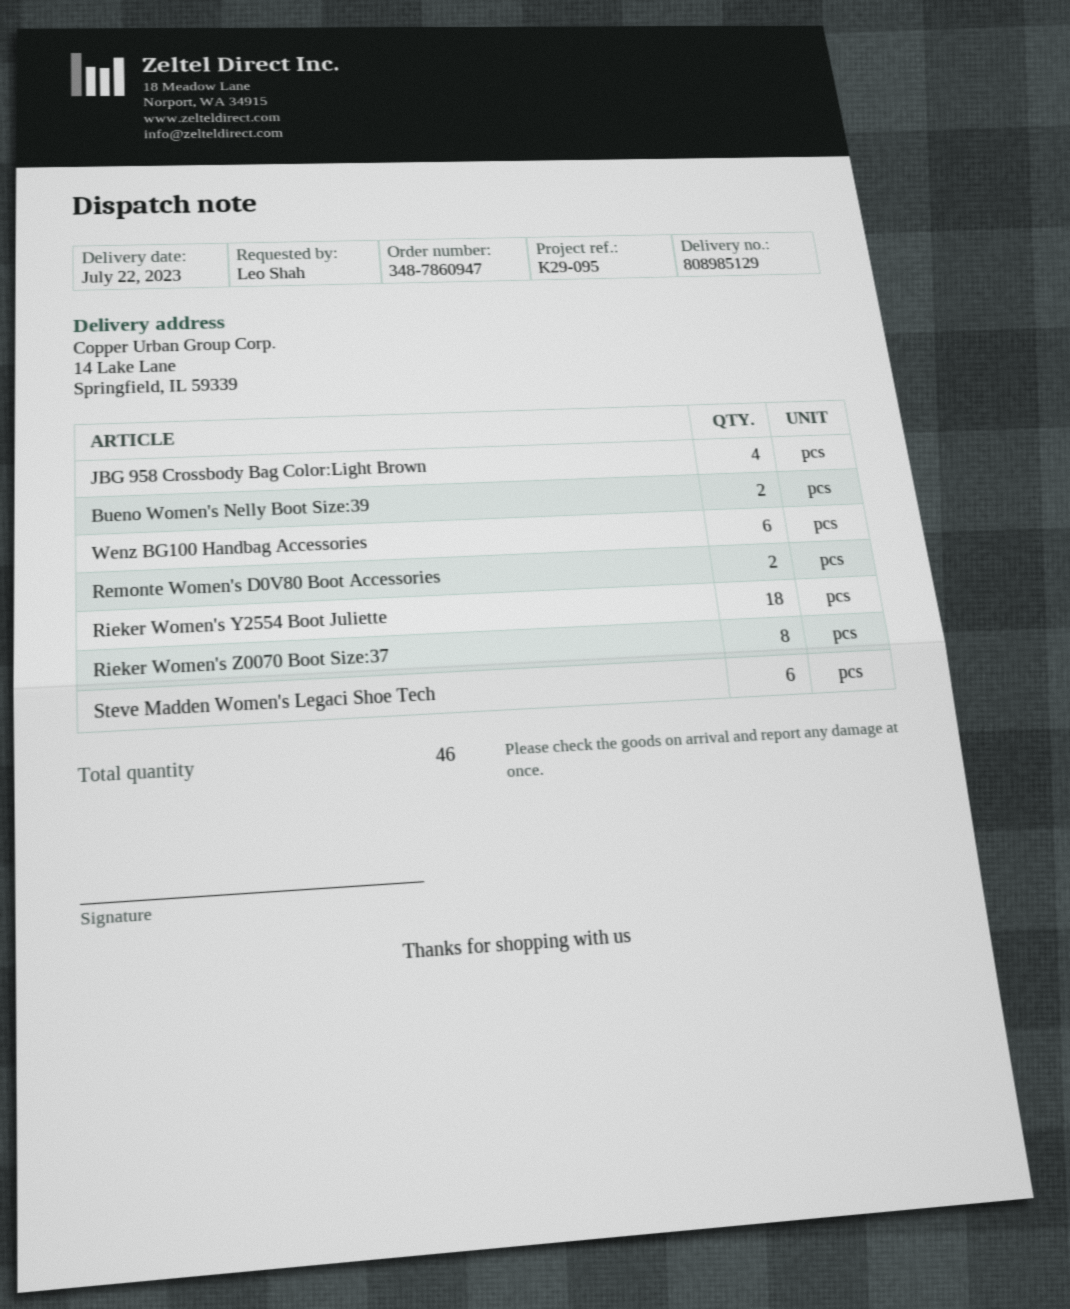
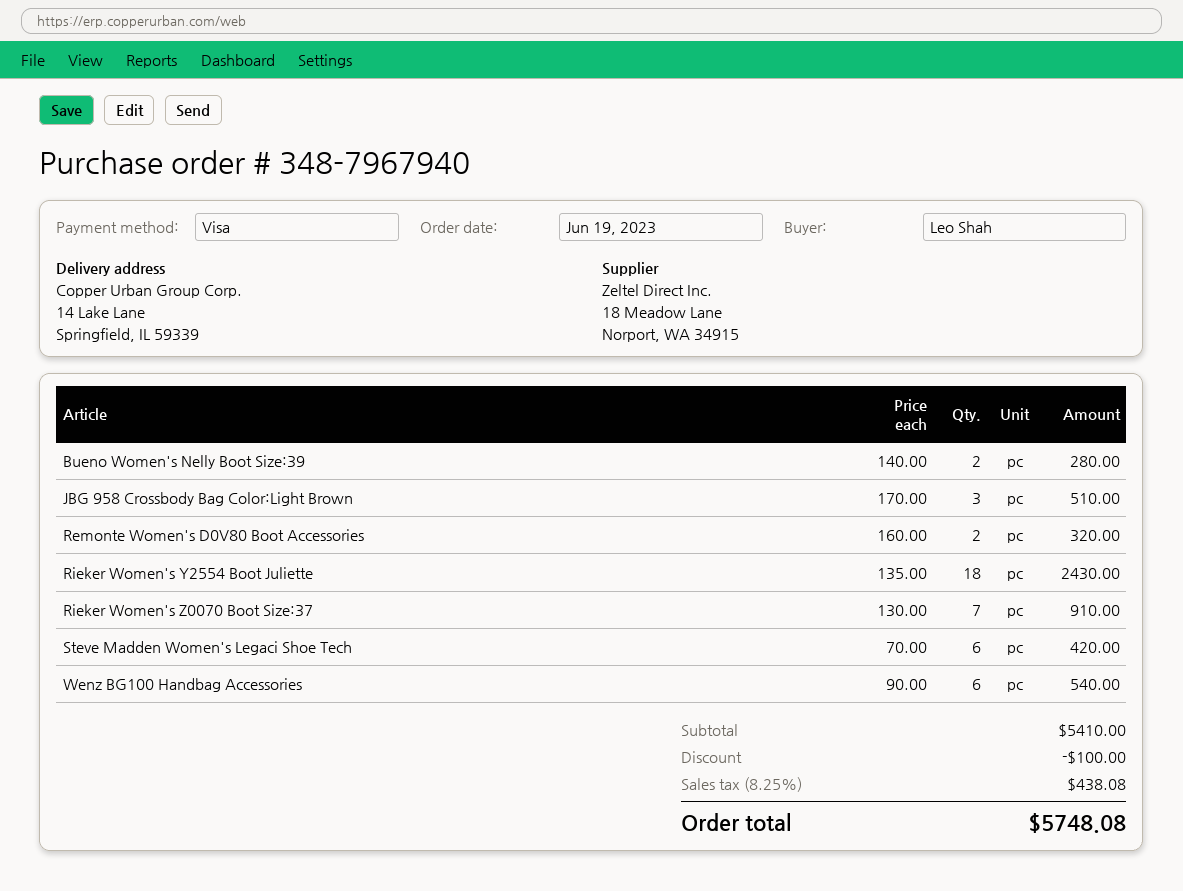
order number: 348-7860947 -> 348-7967940
JBG 958 Crossbody Bag Color:Light Brown: 4 -> 3
Rieker Women's Z0070 Boot Size:37: 8 -> 7

